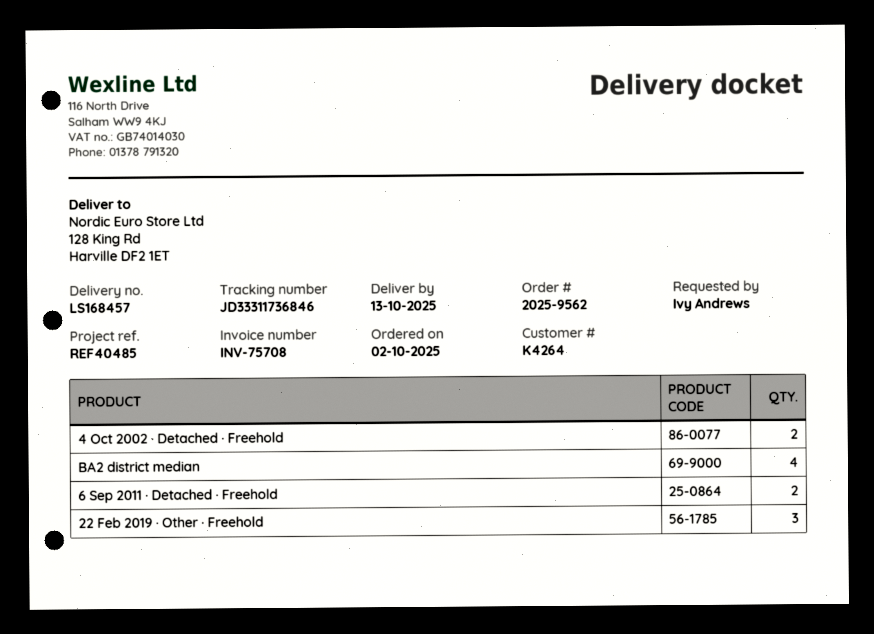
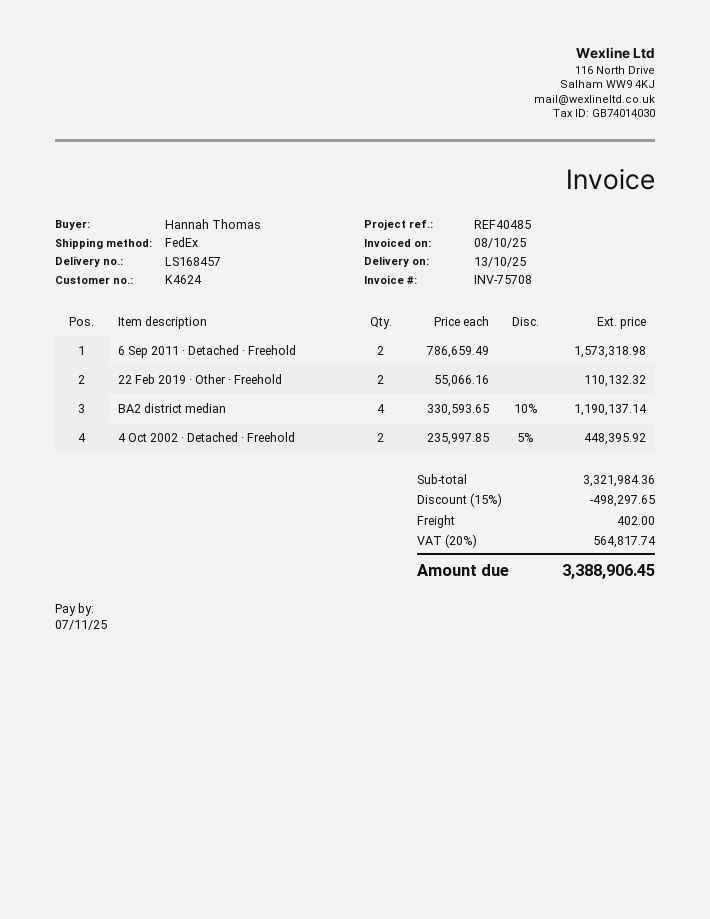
customer number: K4264 -> K4624
ordered by: Ivy Andrews -> Hannah Thomas
22 Feb 2019 · Other · Freehold: 3 -> 2

